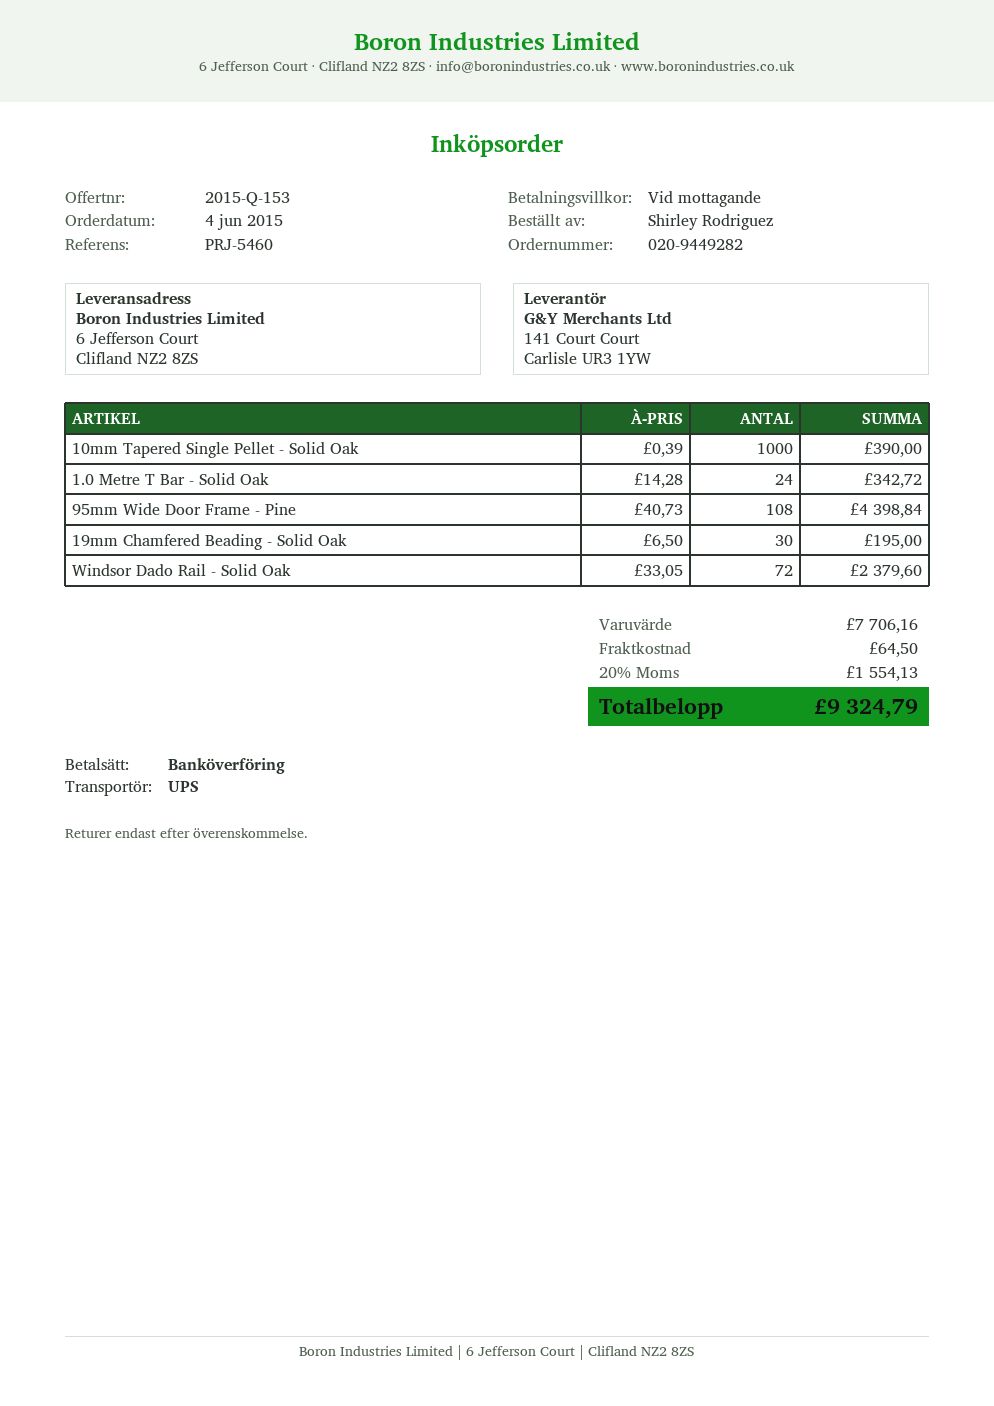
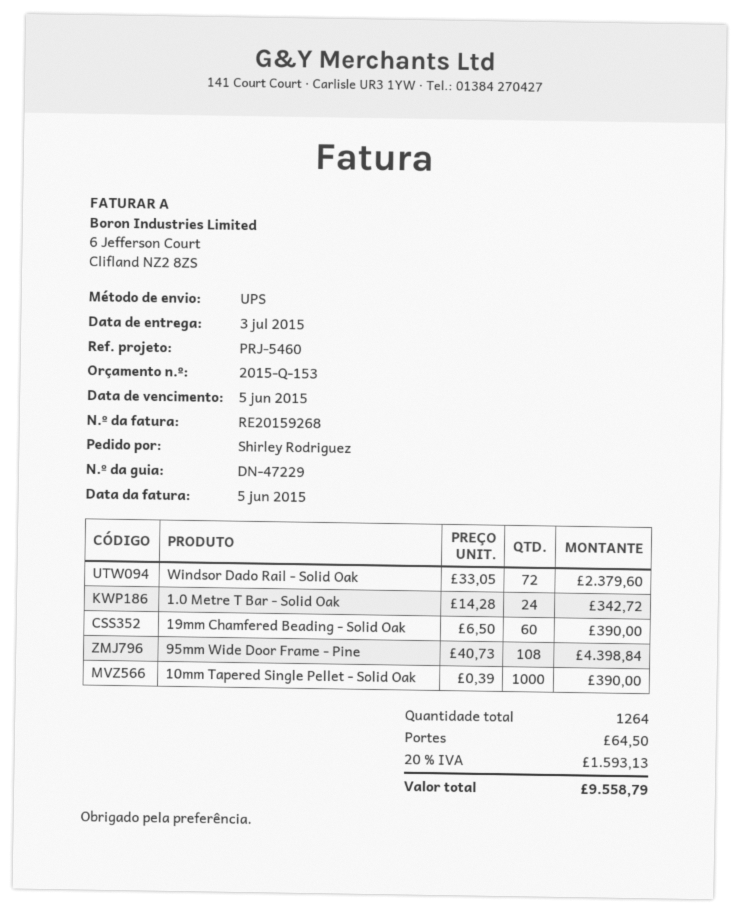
19mm Chamfered Beading - Solid Oak: 30 x 6.50 = 195.00 -> 60 x 6.50 = 390.00
tax: 20% = 1554.13 -> 20% = 1593.13
total: 9324.79 -> 9558.79

